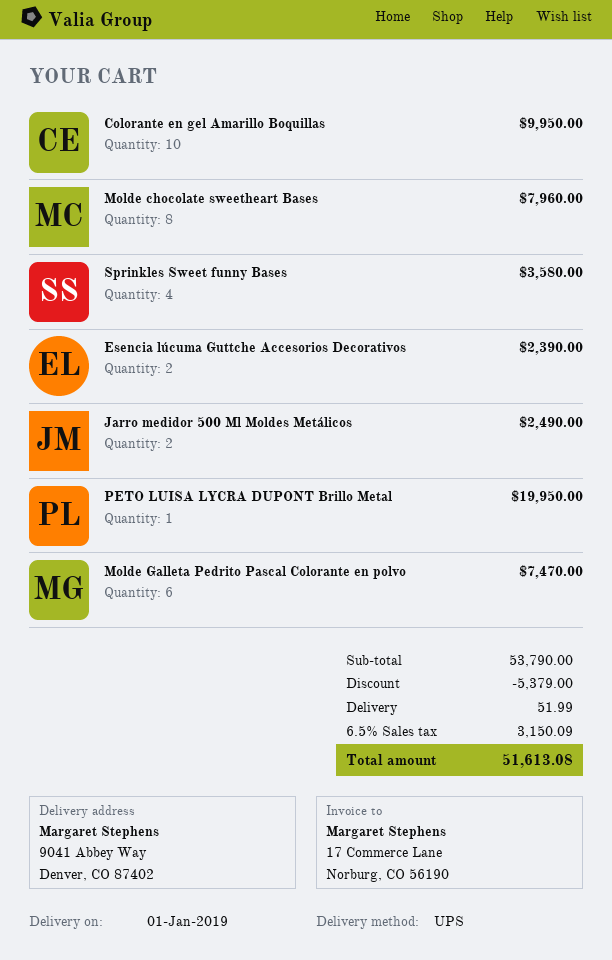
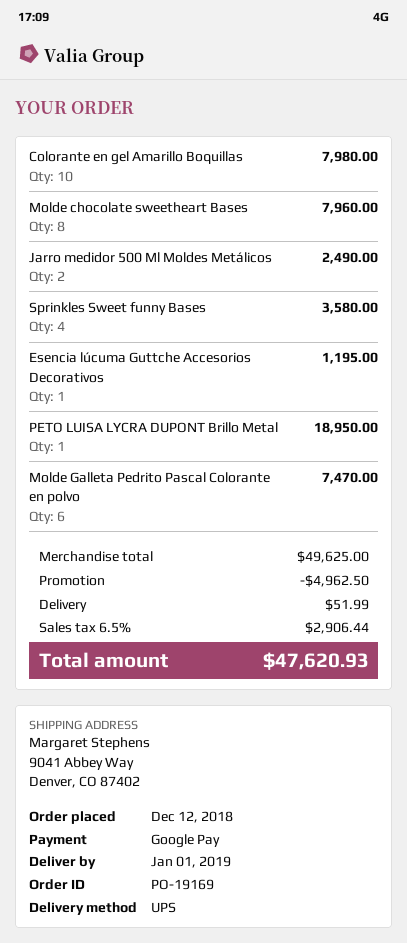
Colorante en gel Amarillo Boquillas: 10 for 9950.00 -> 10 for 7980.00
Esencia lúcuma Guttche Accesorios Decorativos: 2 for 2390.00 -> 1 for 1195.00
PETO LUISA LYCRA DUPONT Brillo Metal: 1 for 19950.00 -> 1 for 18950.00
subtotal: 53790.00 -> 49625.00
discount: 5379.00 -> 4962.50
tax: 6.5% = 3150.09 -> 6.5% = 2906.44
total: 51613.08 -> 47620.93

